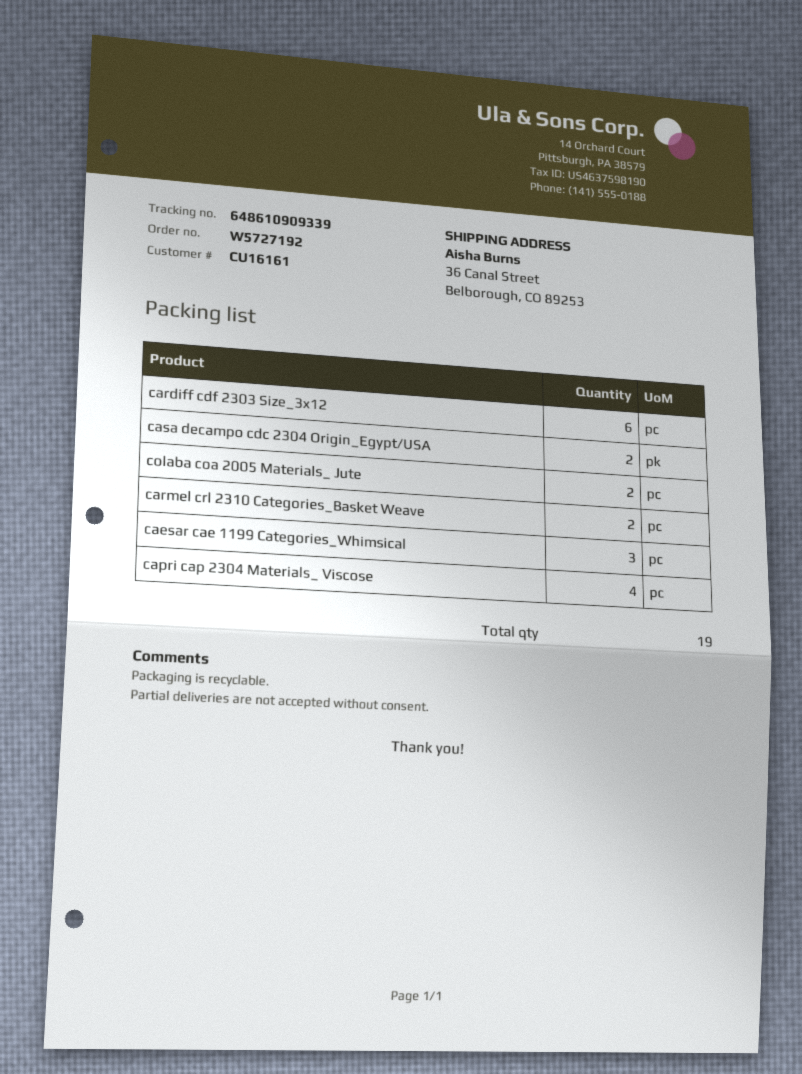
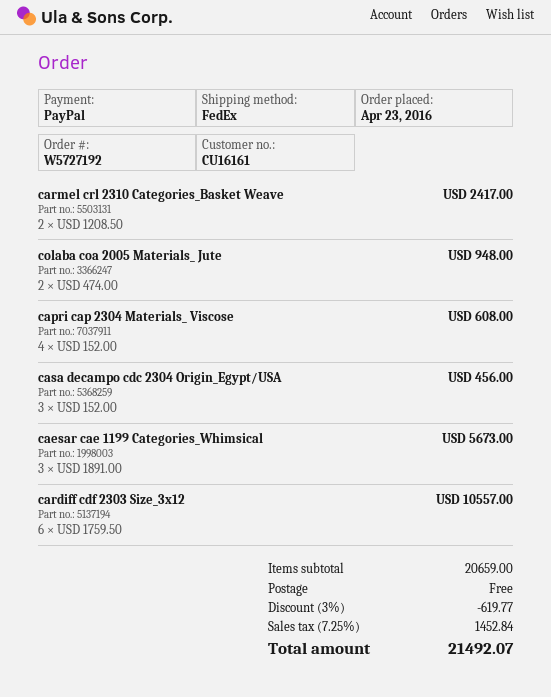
casa decampo cdc 2304 Origin_Egypt/USA: 2 -> 3

